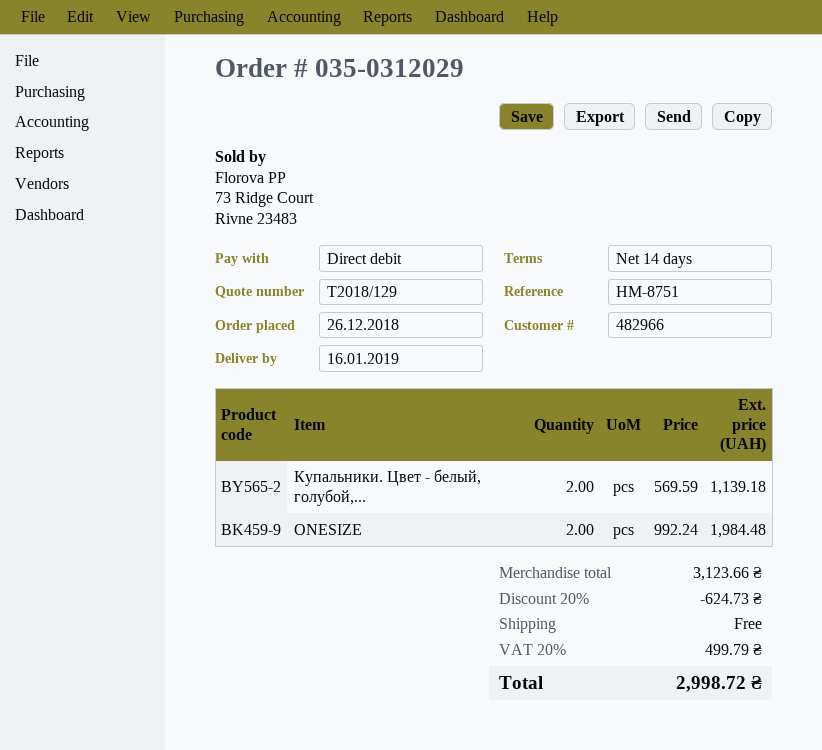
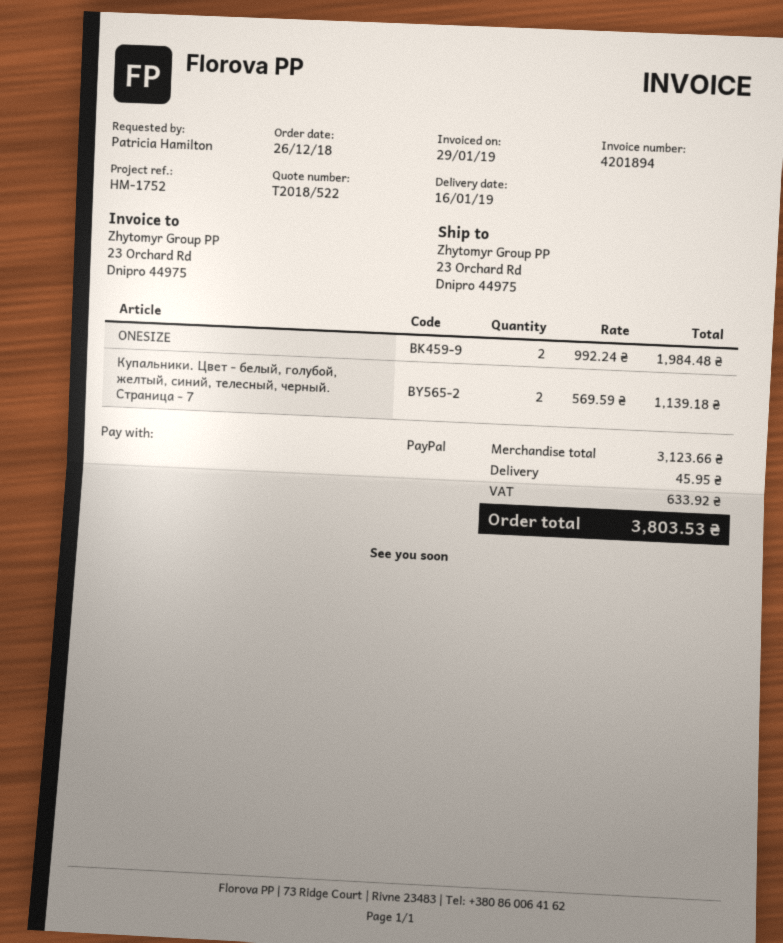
quote number: T2018/129 -> T2018/522
reference: HM-8751 -> HM-1752
payment method: direct debit -> PayPal
discount: 20% = 624.73 -> none
shipping: 0.00 -> 45.95
tax: 499.79 -> 633.92
total: 2998.72 -> 3803.53

